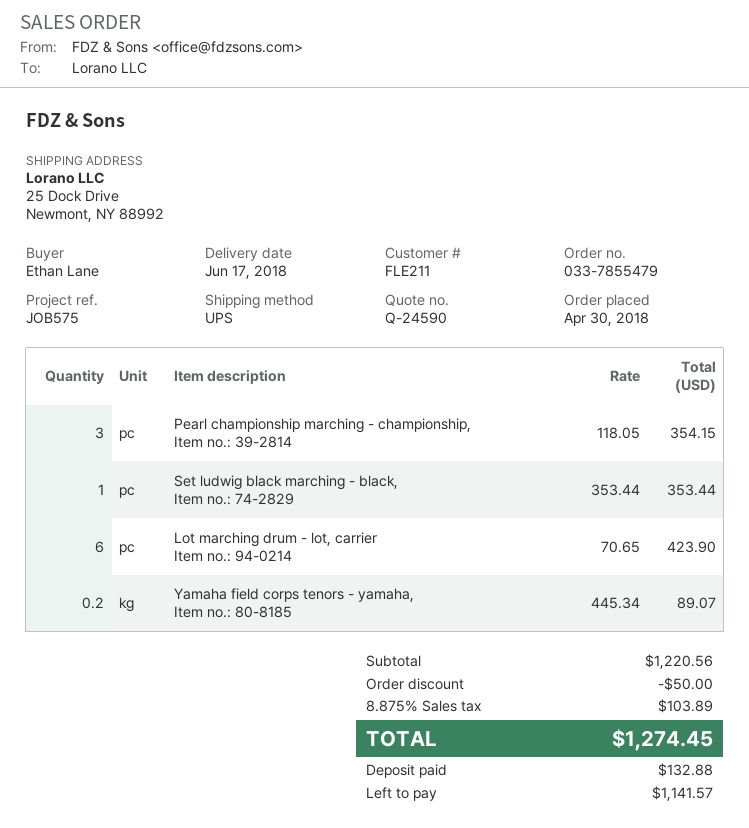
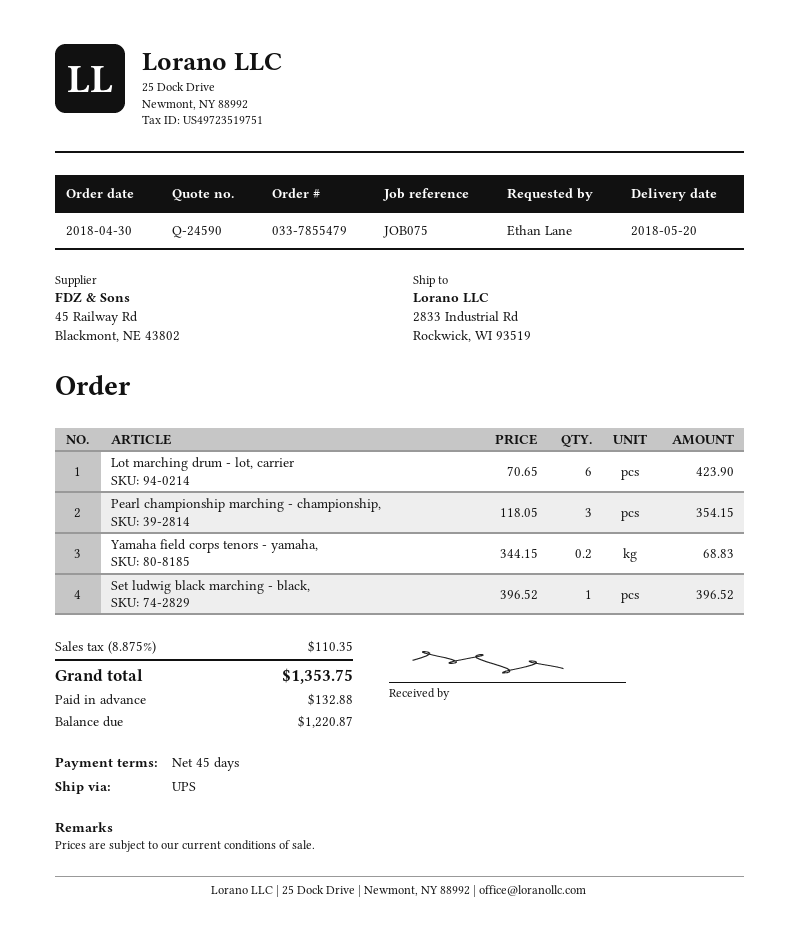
delivery date: 2018-06-17 -> 2018-05-20
reference: JOB575 -> JOB075
ship to: 25 Dock Drive, Newmont, NY 88992 -> 2833 Industrial Rd, Rockwick, WI 93519
Set ludwig black marching - black,: 1 x 353.44 = 353.44 -> 1 x 396.52 = 396.52
Yamaha field corps tenors - yamaha,: 0.2 x 445.34 = 89.07 -> 0.2 x 344.15 = 68.83
discount: 50.00 -> none
tax: 8.875% = 103.89 -> 8.875% = 110.35
total: 1274.45 -> 1353.75
balance: 1141.57 -> 1220.87

